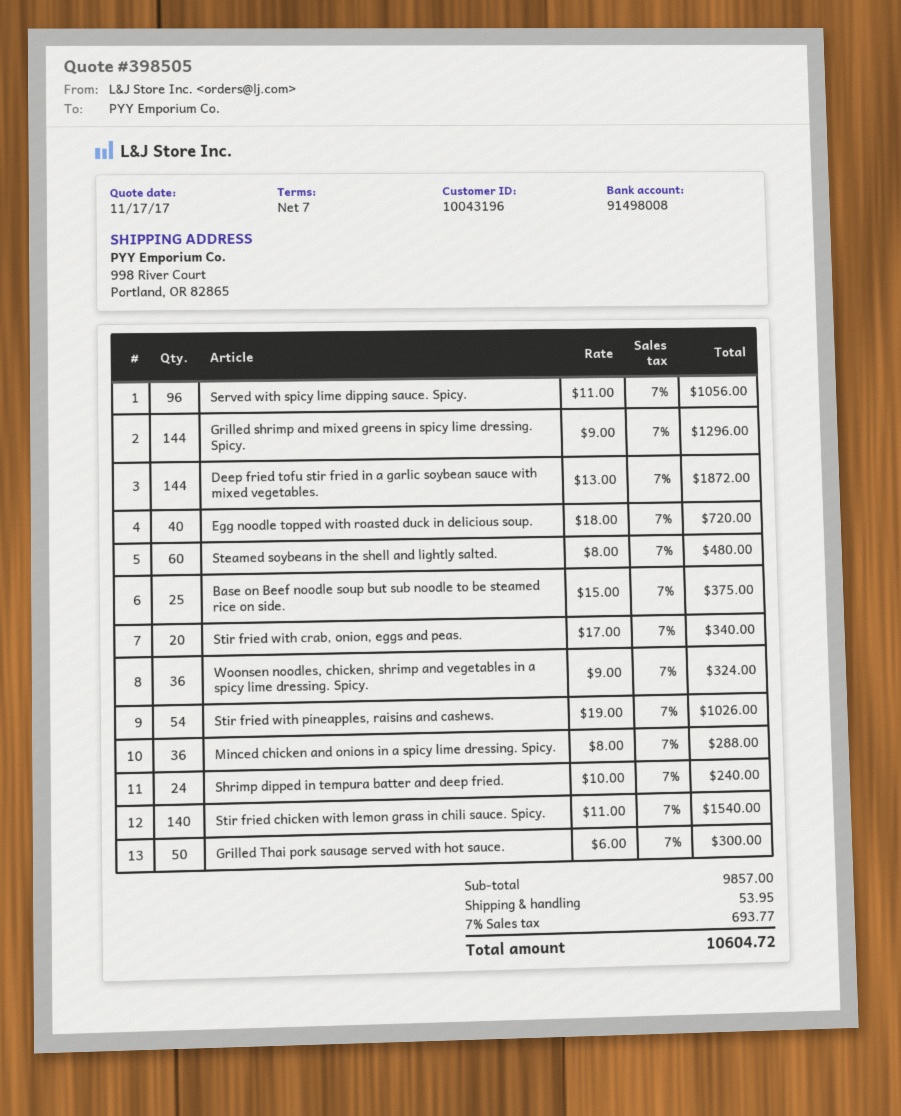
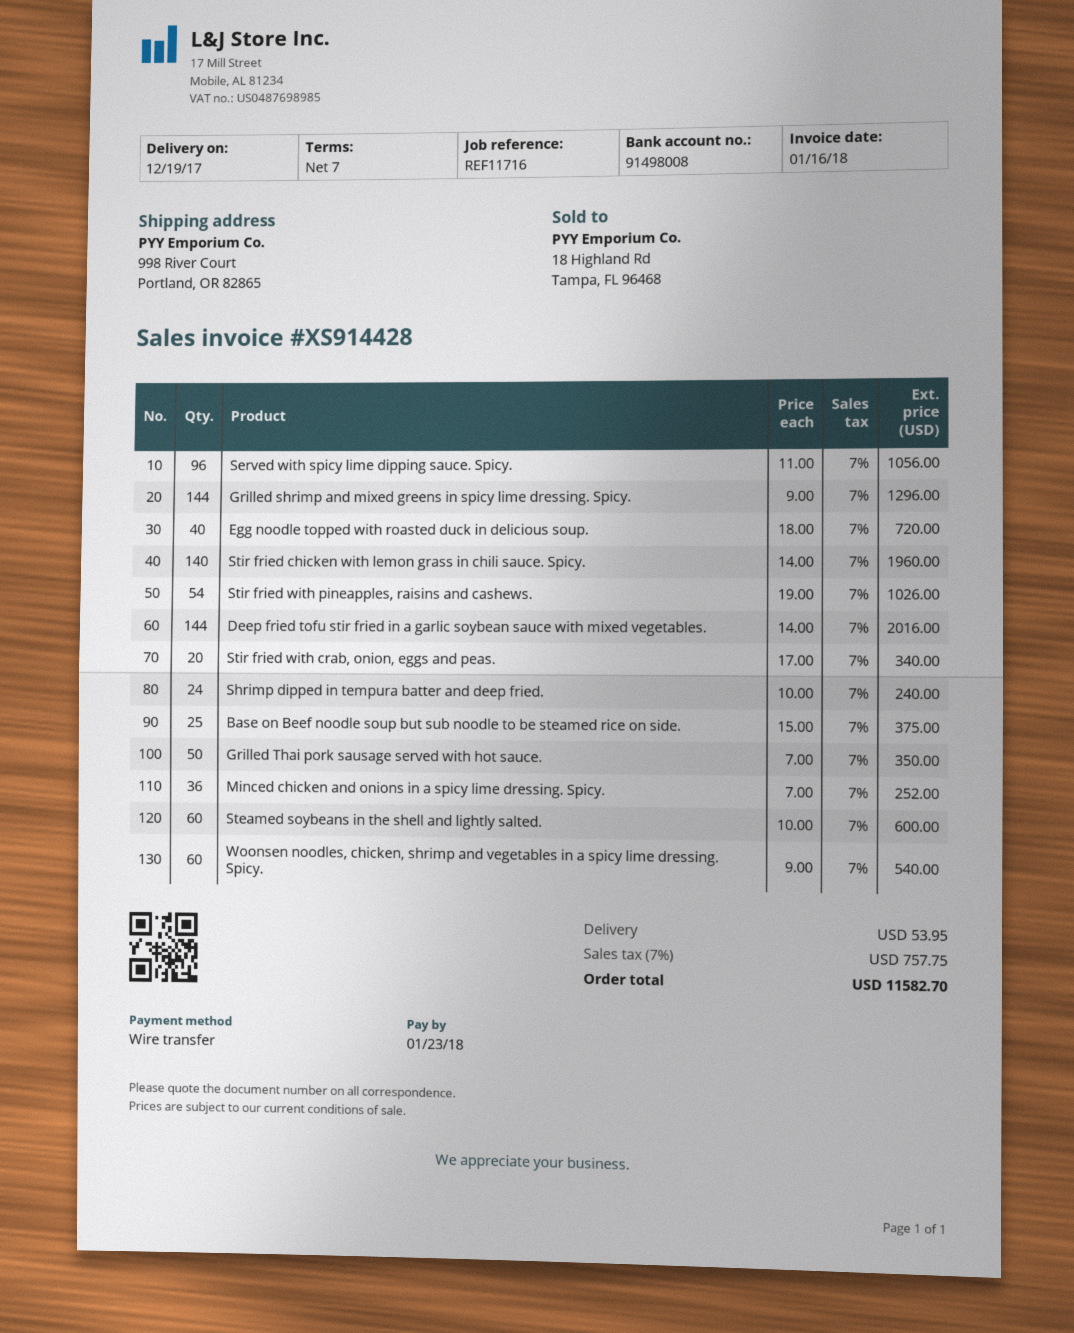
Deep fried tofu stir fried in a garlic soybean sauce with mixed vegetables.: 144 x 13.00 = 1872.00 -> 144 x 14.00 = 2016.00
Steamed soybeans in the shell and lightly salted.: 60 x 8.00 = 480.00 -> 60 x 10.00 = 600.00
Woonsen noodles, chicken, shrimp and vegetables in a spicy lime dressing. Spicy.: 36 x 9.00 = 324.00 -> 60 x 9.00 = 540.00
Minced chicken and onions in a spicy lime dressing. Spicy.: 36 x 8.00 = 288.00 -> 36 x 7.00 = 252.00
Stir fried chicken with lemon grass in chili sauce. Spicy.: 140 x 11.00 = 1540.00 -> 140 x 14.00 = 1960.00
Grilled Thai pork sausage served with hot sauce.: 50 x 6.00 = 300.00 -> 50 x 7.00 = 350.00
tax: 7% = 693.77 -> 7% = 757.75
total: 10604.72 -> 11582.70

